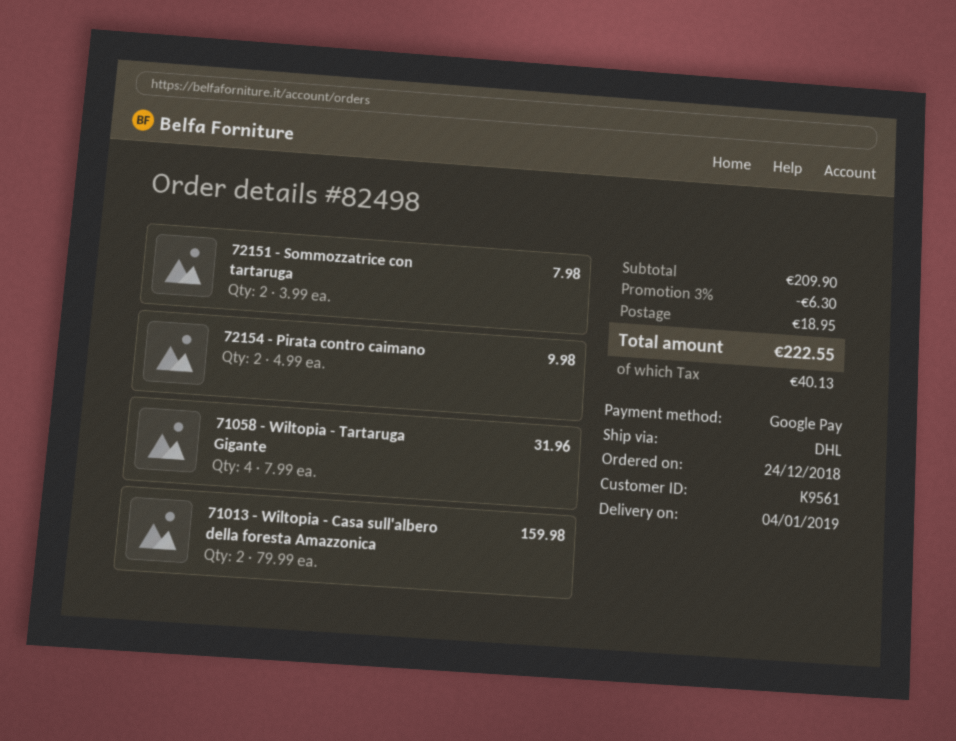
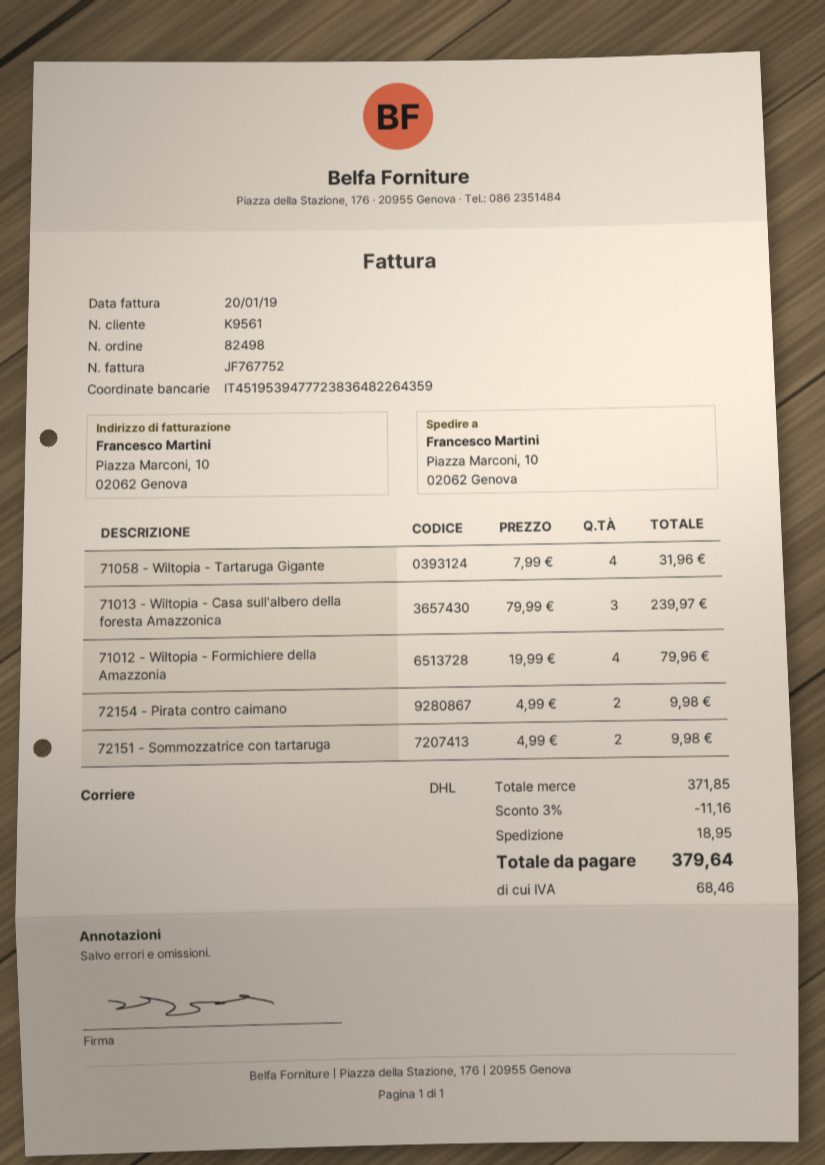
72151 - Sommozzatrice con tartaruga: 2 x 3.99 = 7.98 -> 2 x 4.99 = 9.98
71013 - Wiltopia - Casa sull'albero della foresta Amazzonica: 2 x 79.99 = 159.98 -> 3 x 79.99 = 239.97
71012 - Wiltopia - Formichiere della Amazzonia: none -> 4 x 19.99 = 79.96
subtotal: 209.90 -> 371.85
discount: 3% = 6.30 -> 3% = 11.16
tax: 40.13 -> 68.46
total: 222.55 -> 379.64

